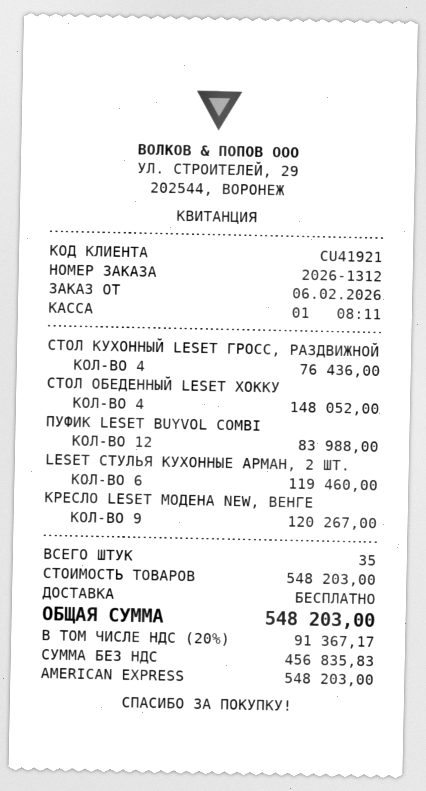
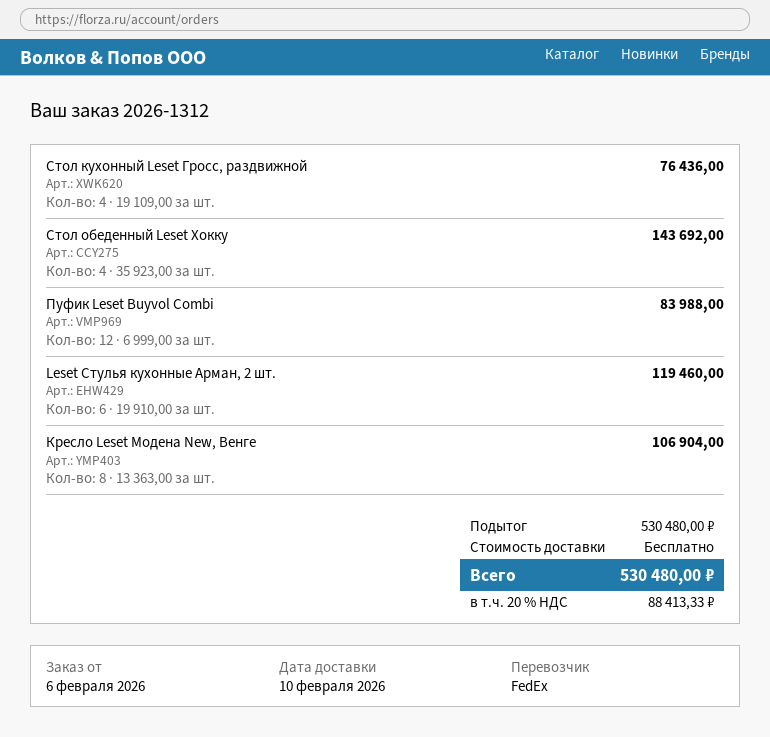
СТОЛ ОБЕДЕННЫЙ LESET ХОККУ: 4 for 148052.00 -> 4 for 143692.00
КРЕСЛО LESET МОДЕНА NEW, ВЕНГЕ: 9 for 120267.00 -> 8 for 106904.00
subtotal: 548203.00 -> 530480.00
tax: 20% = 91367.17 -> 20% = 88413.33
total: 548203.00 -> 530480.00

